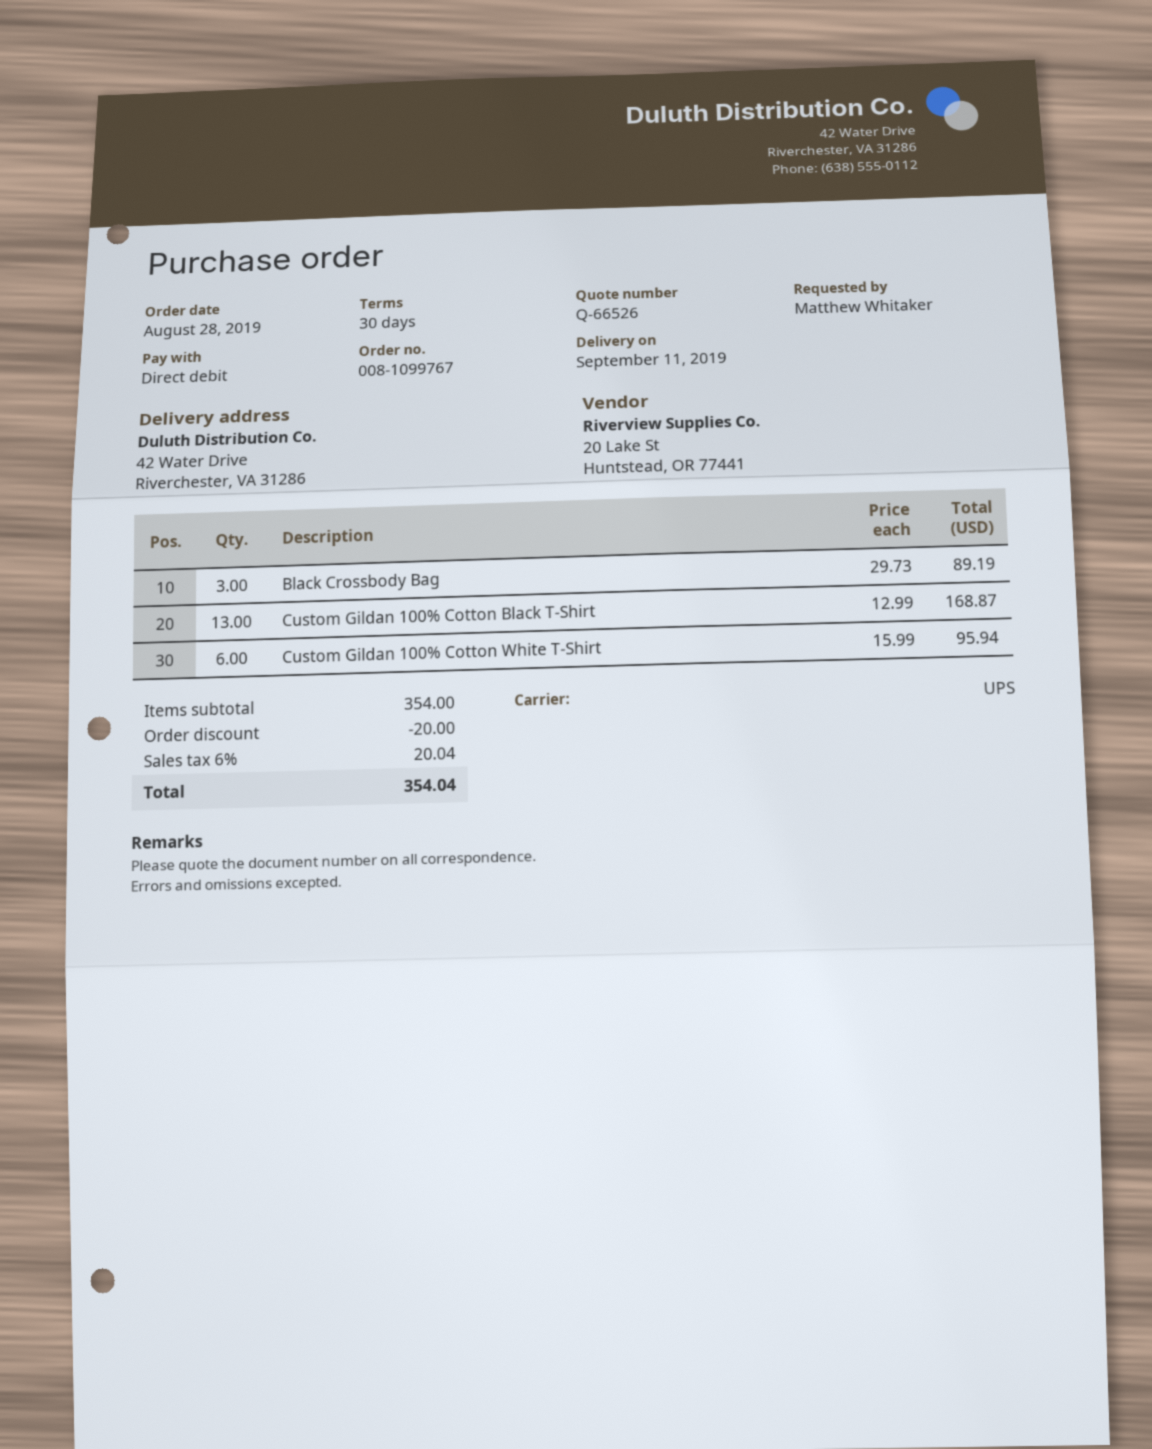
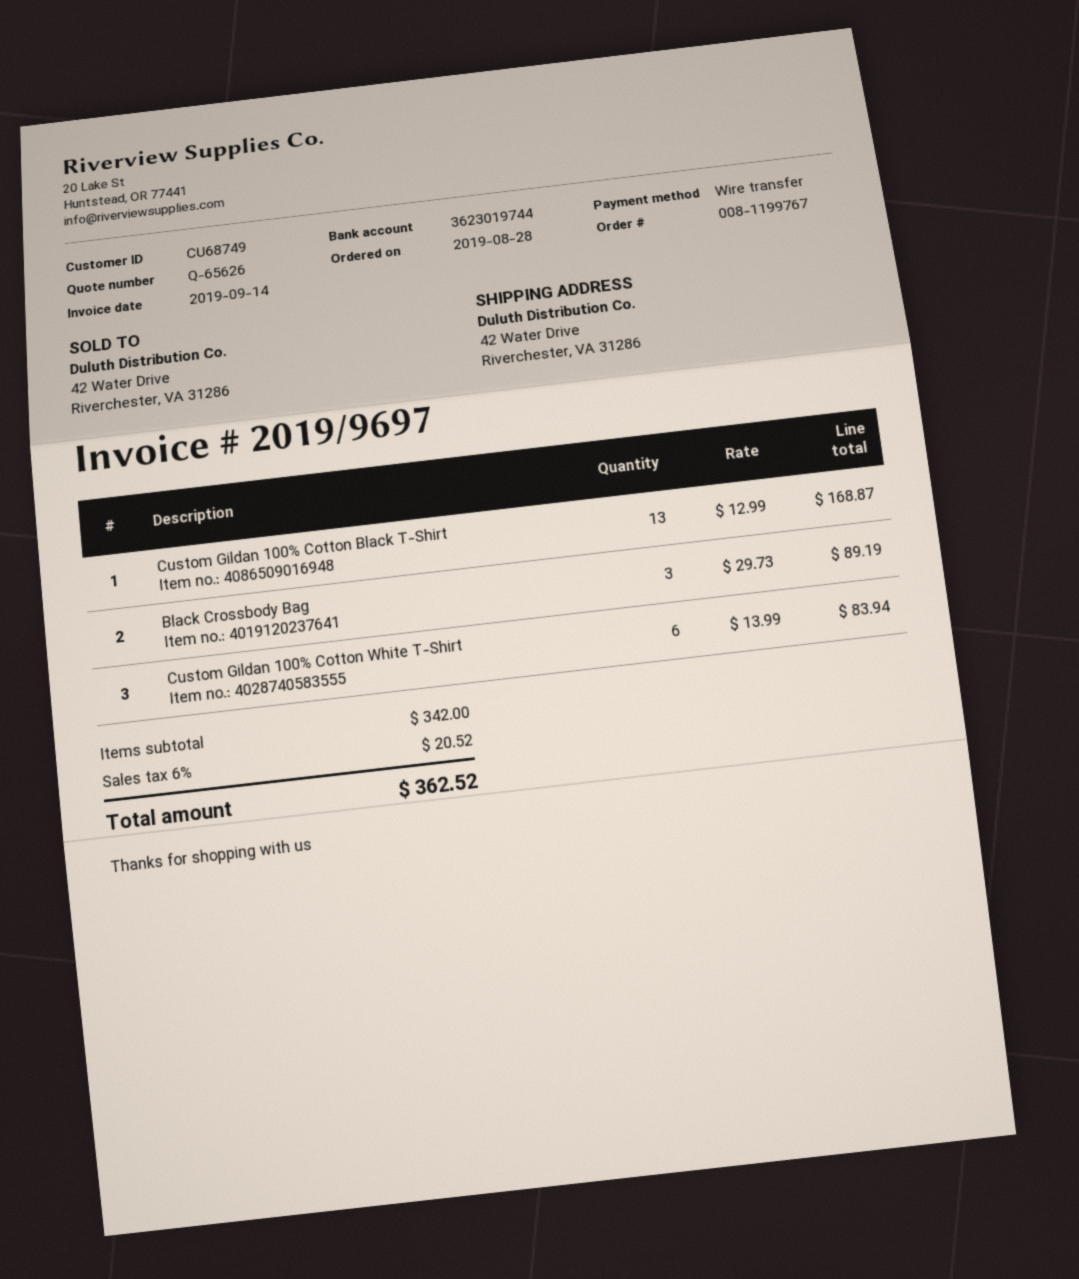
quote number: Q-66526 -> Q-65626
order number: 008-1099767 -> 008-1199767
payment method: direct debit -> bank transfer
Custom Gildan 100% Cotton White T-Shirt: 6 x 15.99 = 95.94 -> 6 x 13.99 = 83.94
subtotal: 354.00 -> 342.00
discount: 20.00 -> none
tax: 6% = 20.04 -> 6% = 20.52
total: 354.04 -> 362.52

